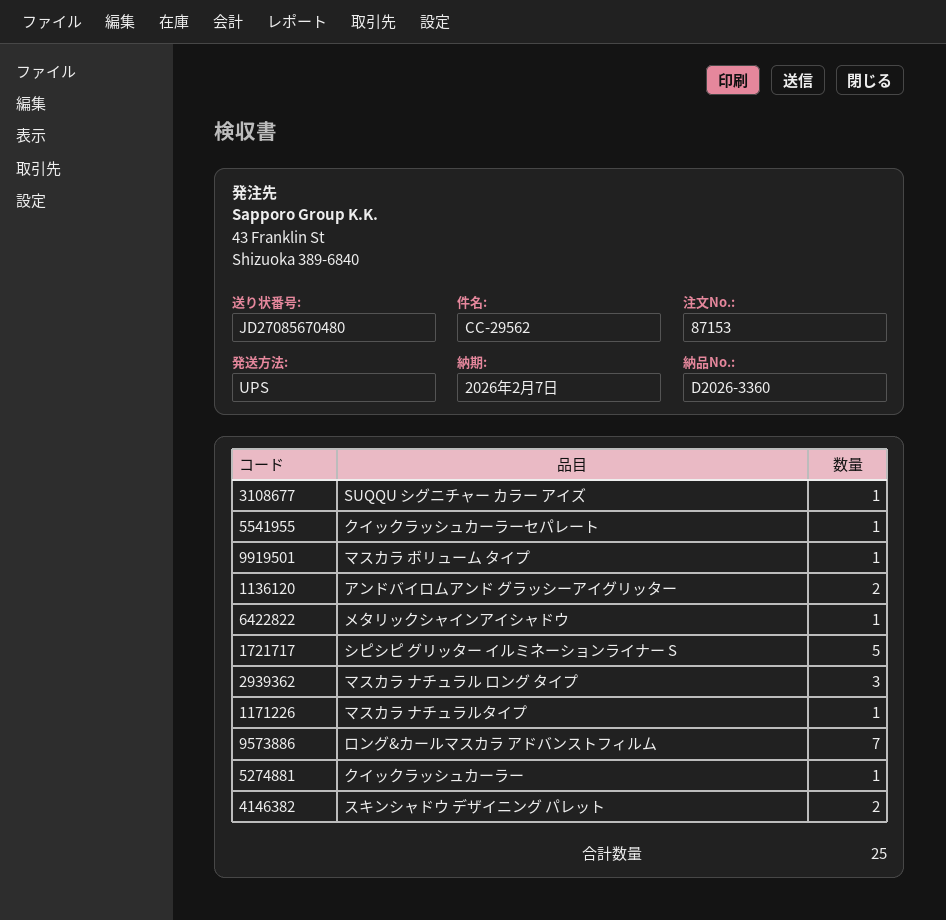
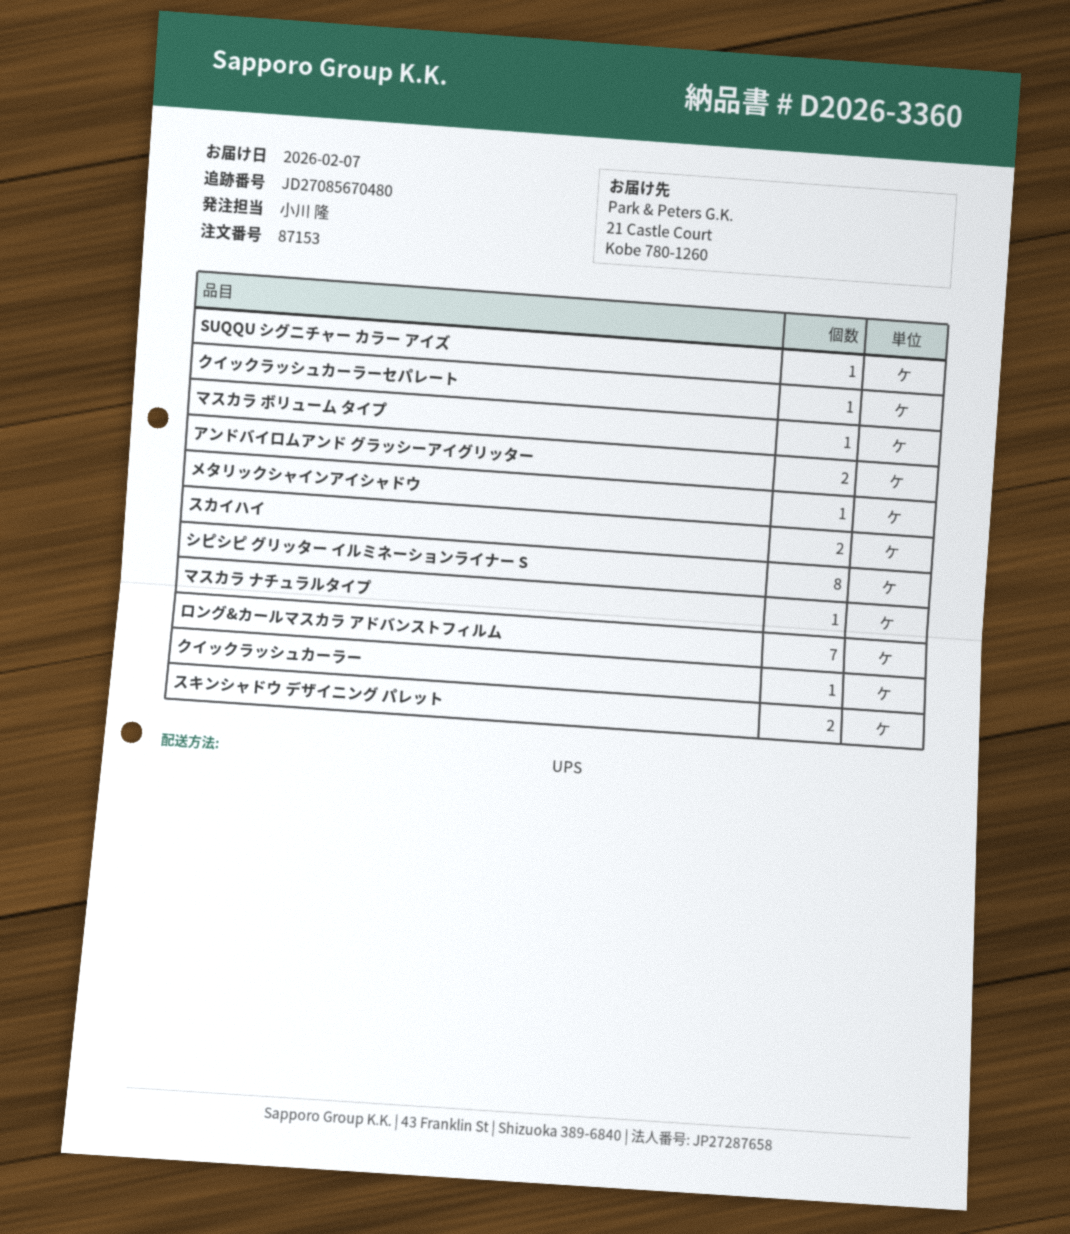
シピシピ グリッター イルミネーションライナー S: 5 -> 8
マスカラ ナチュラル ロング タイプ: 3 -> none
スカイハイ: none -> 2

